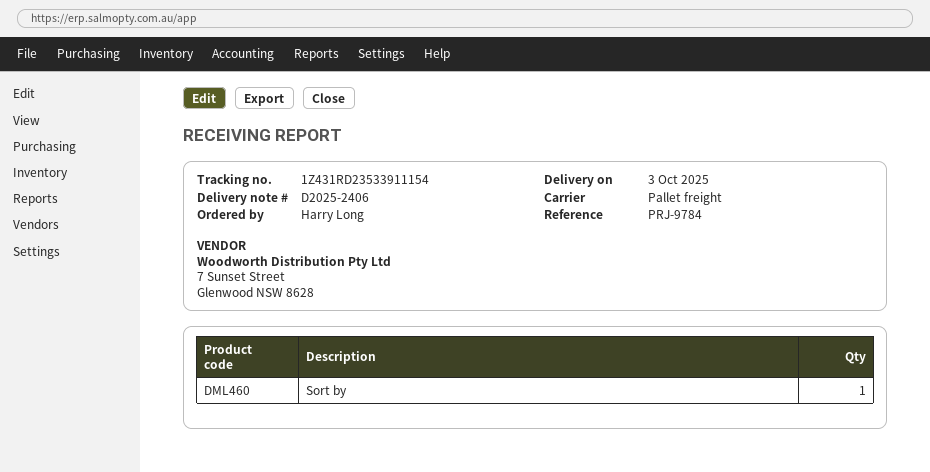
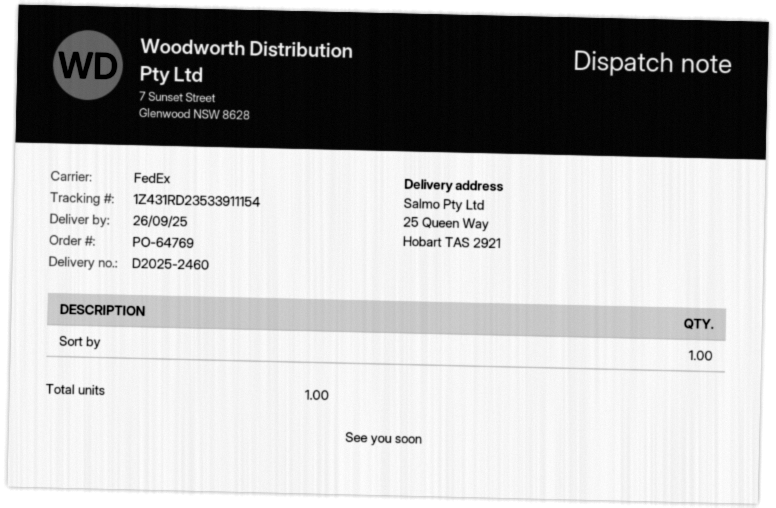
delivery note number: D2025-2406 -> D2025-2460
delivery date: 2025-10-03 -> 2025-09-26
shipping method: pallet freight -> FedEx

